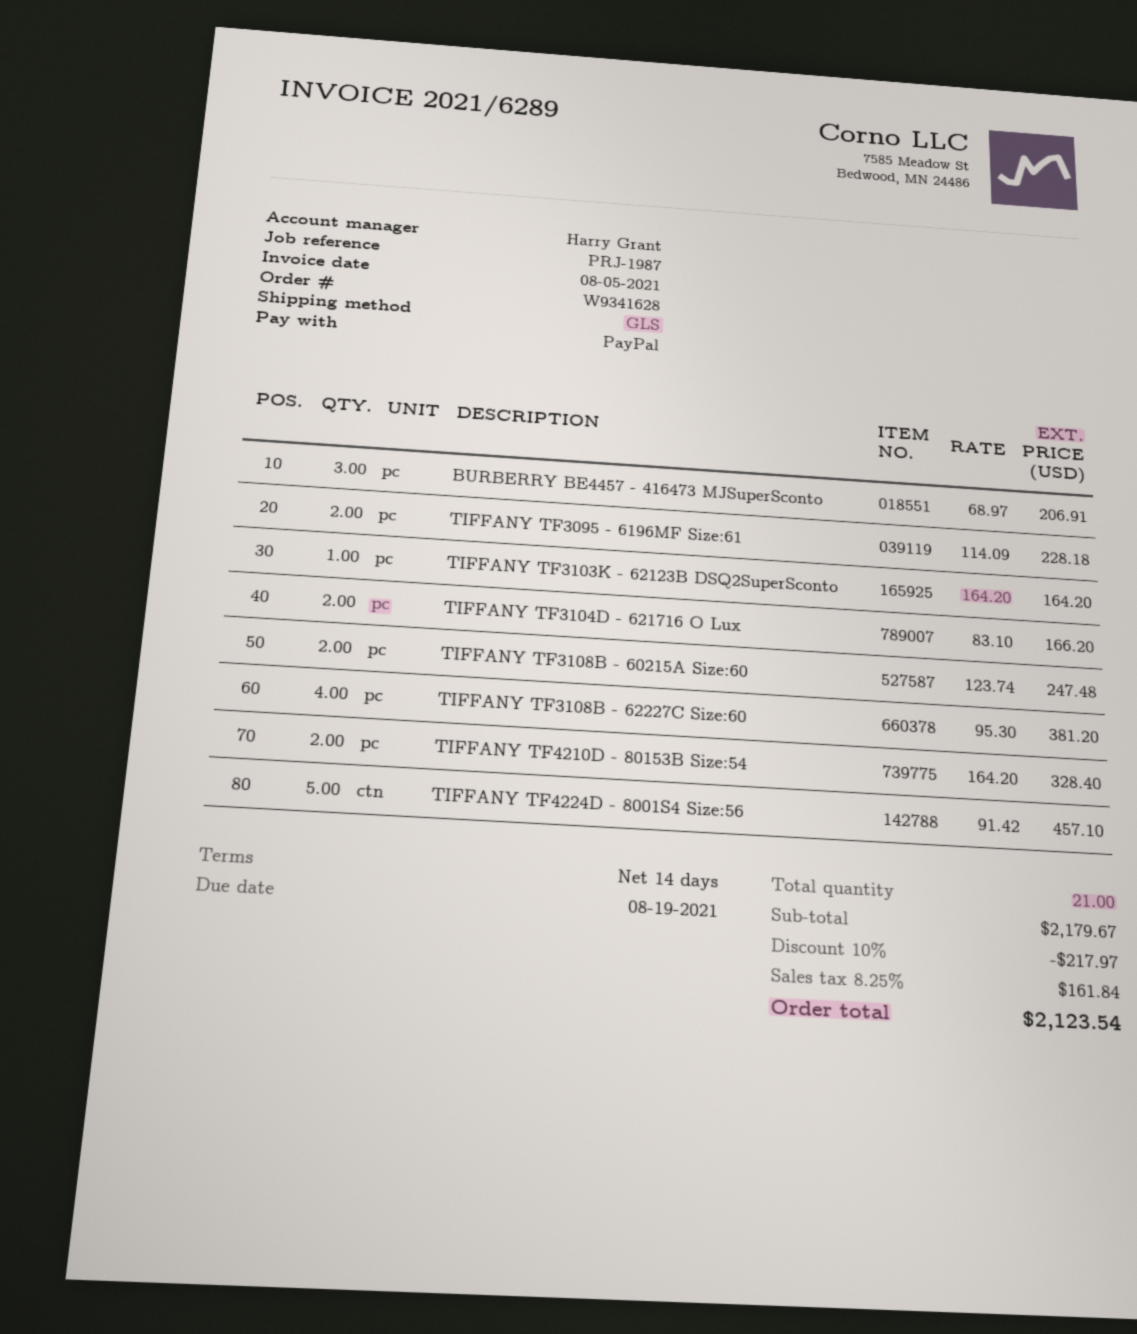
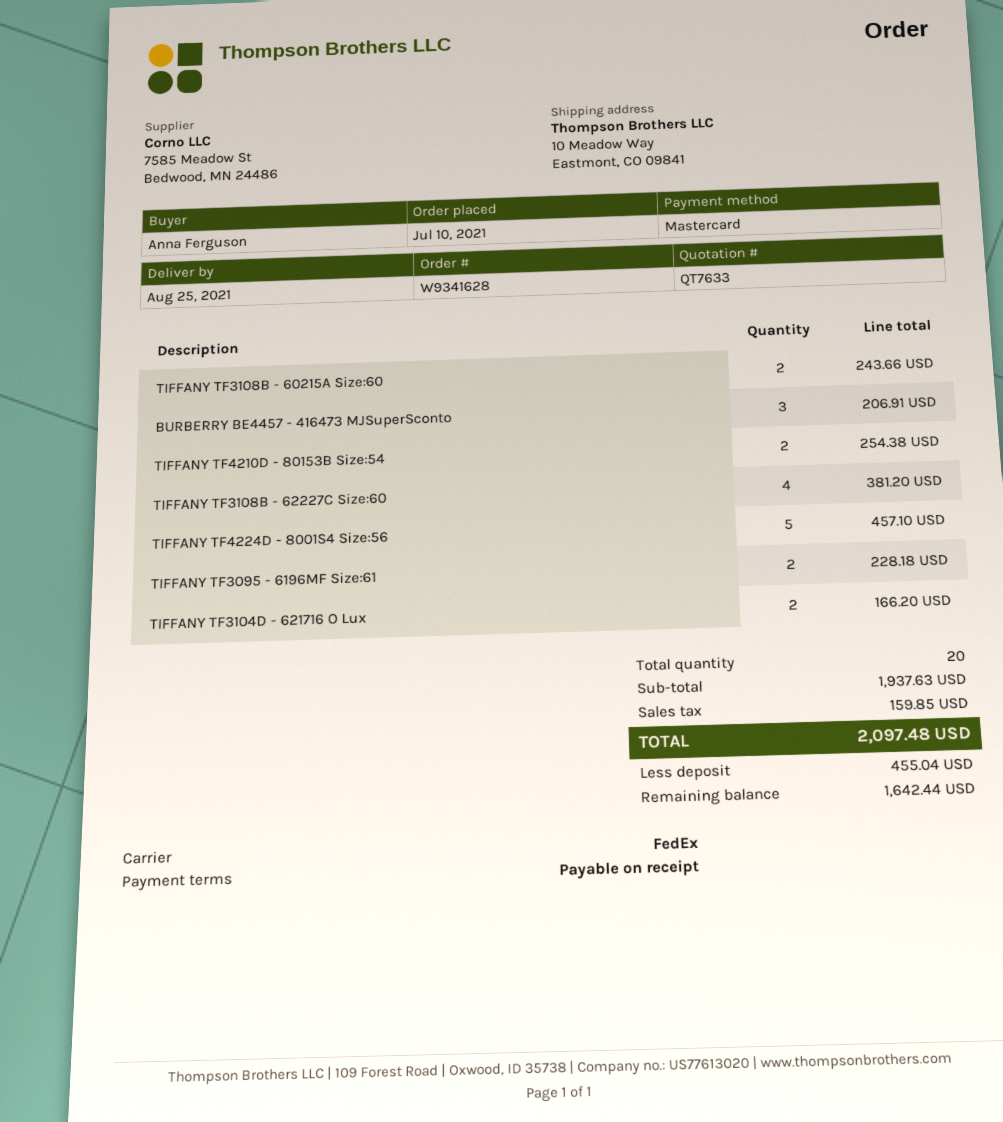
payment terms: 14 days -> on receipt
payment method: PayPal -> Mastercard
shipping method: GLS -> FedEx
TIFFANY TF3103K - 62123B DSQ2SuperSconto: 1 for 164.20 -> none
TIFFANY TF3108B - 60215A Size:60: 2 for 247.48 -> 2 for 243.66
TIFFANY TF4210D - 80153B Size:54: 2 for 328.40 -> 2 for 254.38
total quantity: 21 -> 20
subtotal: 2179.67 -> 1937.63
discount: 10% = 217.97 -> none
tax: 161.84 -> 159.85
total: 2123.54 -> 2097.48

